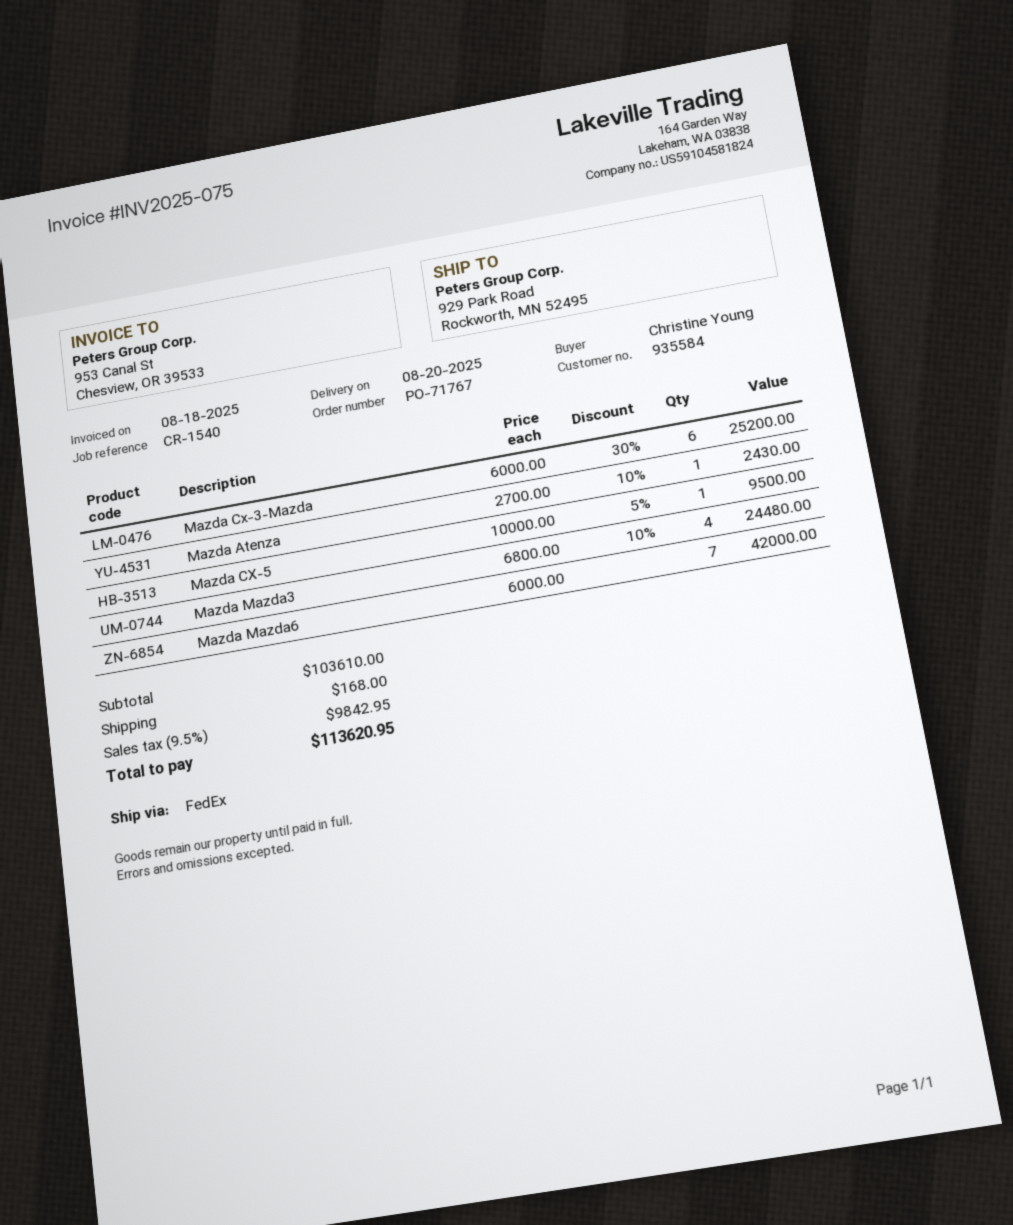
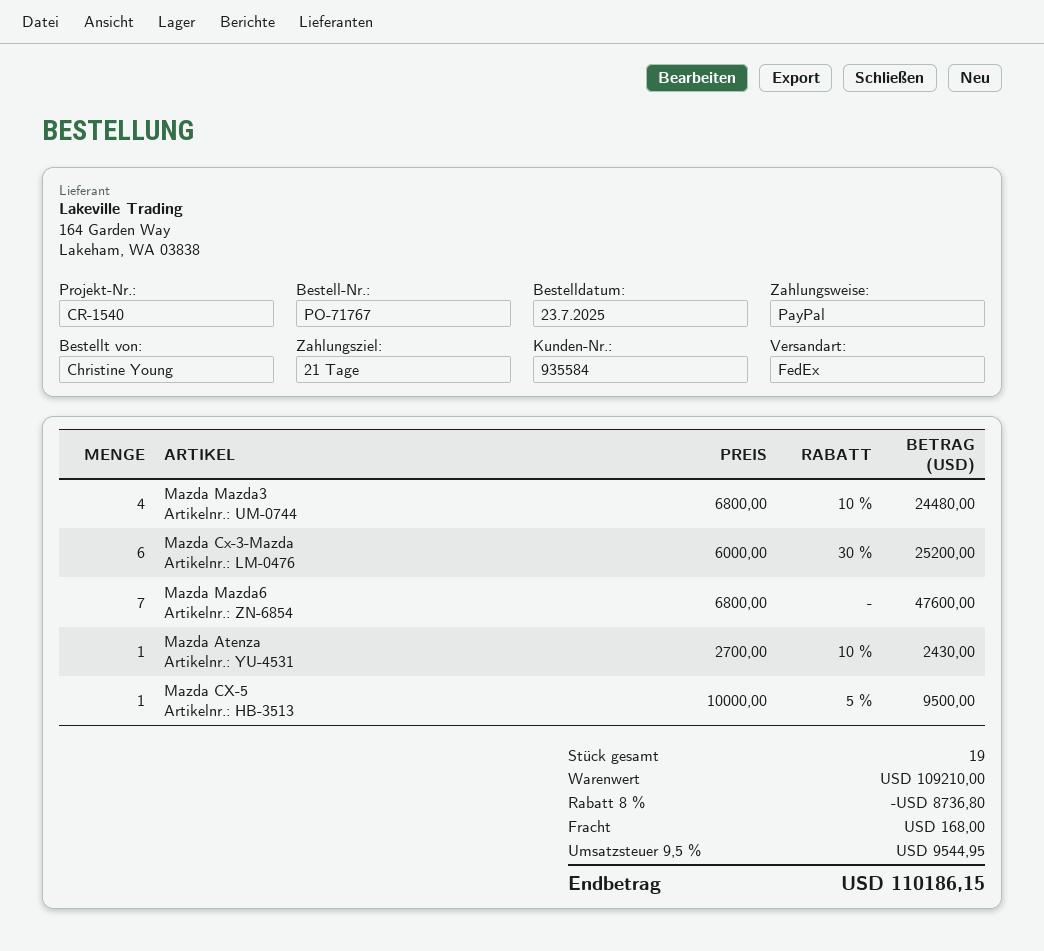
Mazda Mazda6: 7 x 6000.00 = 42000.00 -> 7 x 6800.00 = 47600.00
subtotal: 103610.00 -> 109210.00
discount: none -> 8% = 8736.80
tax: 9.5% = 9842.95 -> 9.5% = 9544.95
total: 113620.95 -> 110186.15

